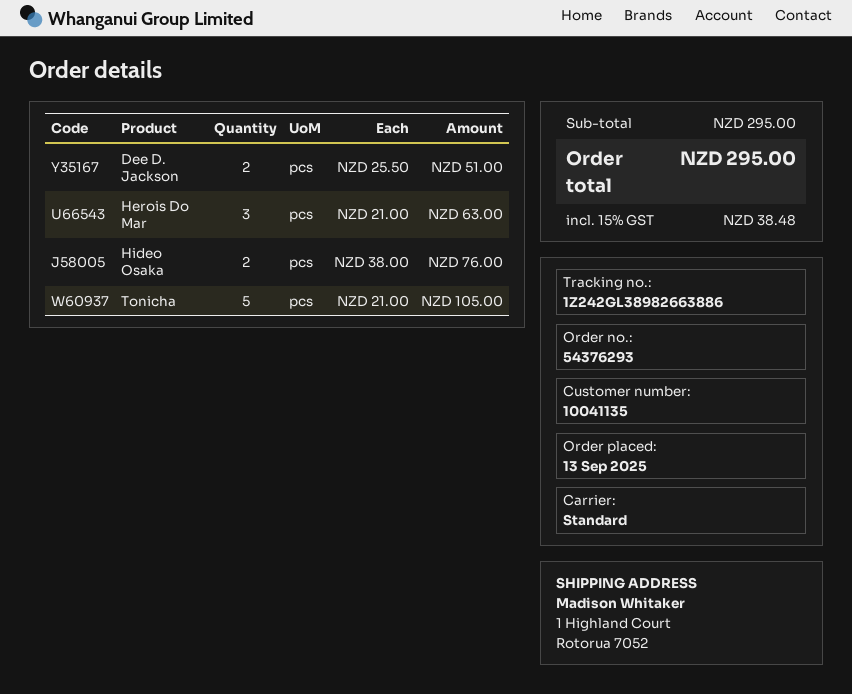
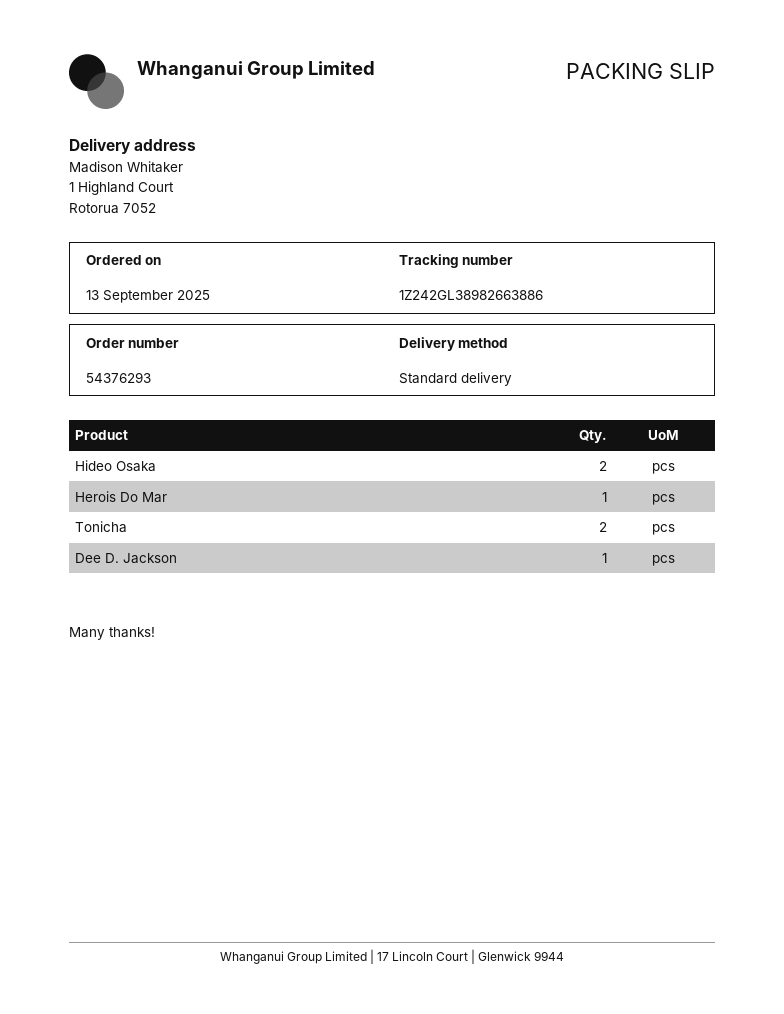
Dee D. Jackson: 2 -> 1
Herois Do Mar: 3 -> 1
Tonicha: 5 -> 2

